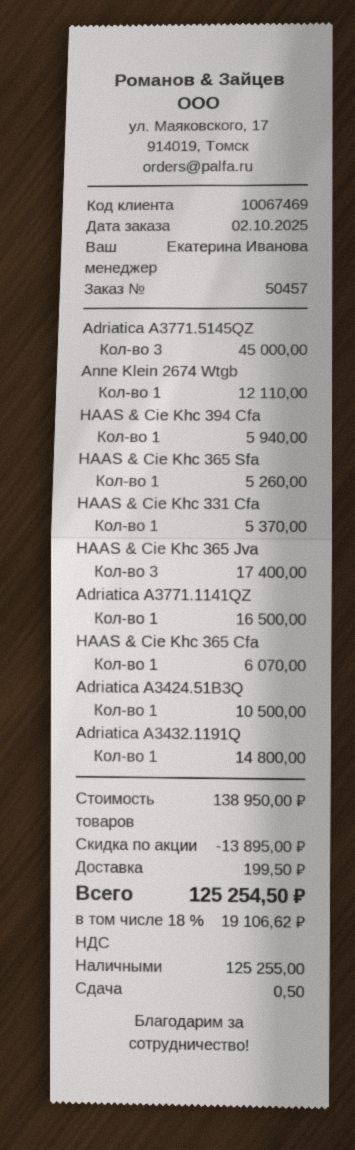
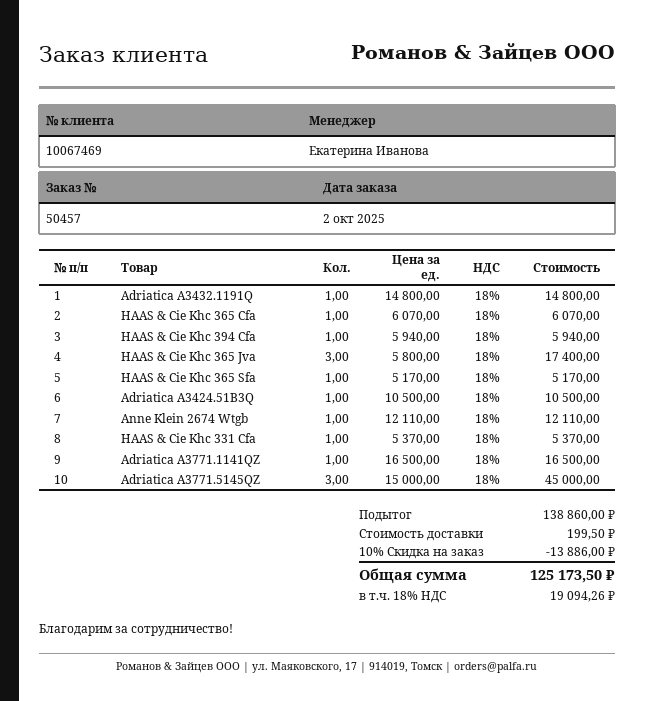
HAAS & Cie Khc 365 Sfa: 1 for 5260.00 -> 1 for 5170.00
subtotal: 138950.00 -> 138860.00
discount: 13895.00 -> 13886.00
tax: 18% = 19106.62 -> 18% = 19094.26
total: 125254.50 -> 125173.50

